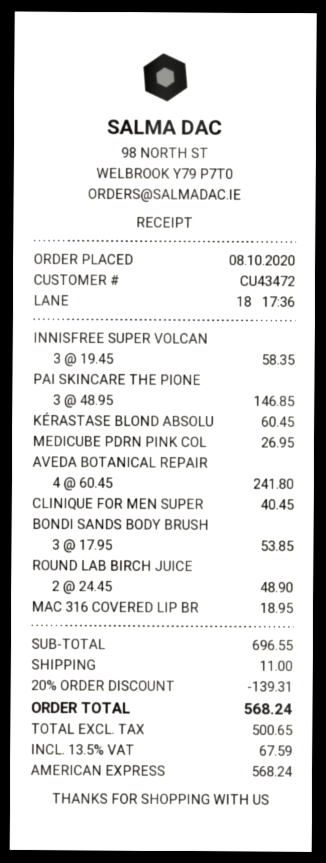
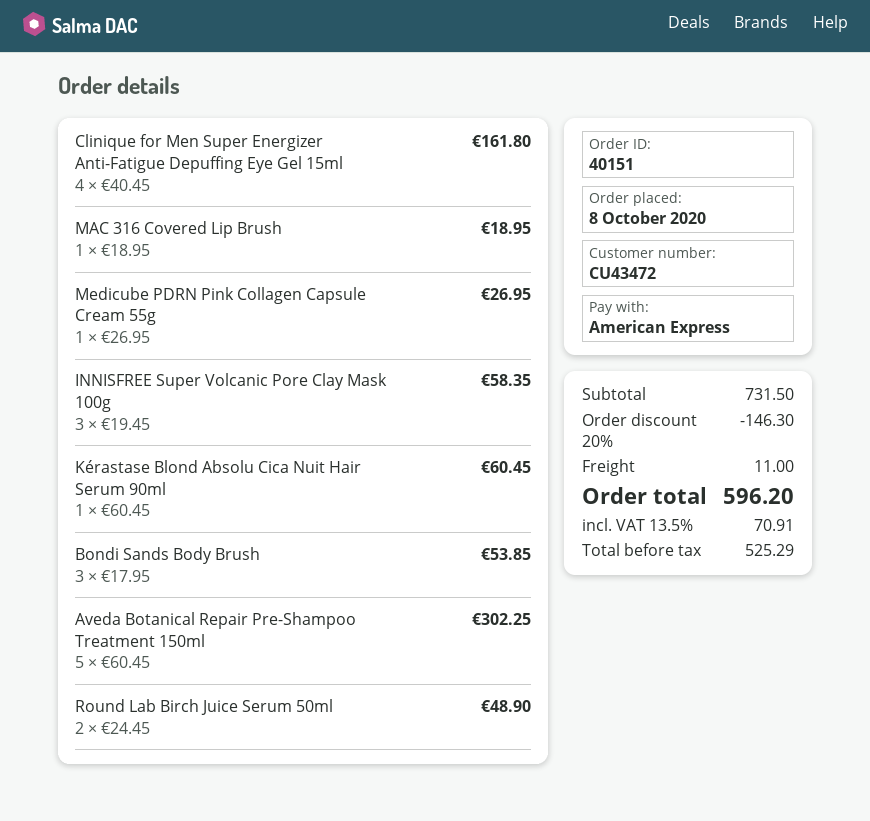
PAI SKINCARE THE PIONE: 3 x 48.95 = 146.85 -> none
AVEDA BOTANICAL REPAIR: 4 x 60.45 = 241.80 -> 5 x 60.45 = 302.25
CLINIQUE FOR MEN SUPER: 1 x 40.45 = 40.45 -> 4 x 40.45 = 161.80
subtotal: 696.55 -> 731.50
discount: 20% = 139.31 -> 20% = 146.30
net: 500.65 -> 525.29
tax: 13.5% = 67.59 -> 13.5% = 70.91
total: 568.24 -> 596.20

